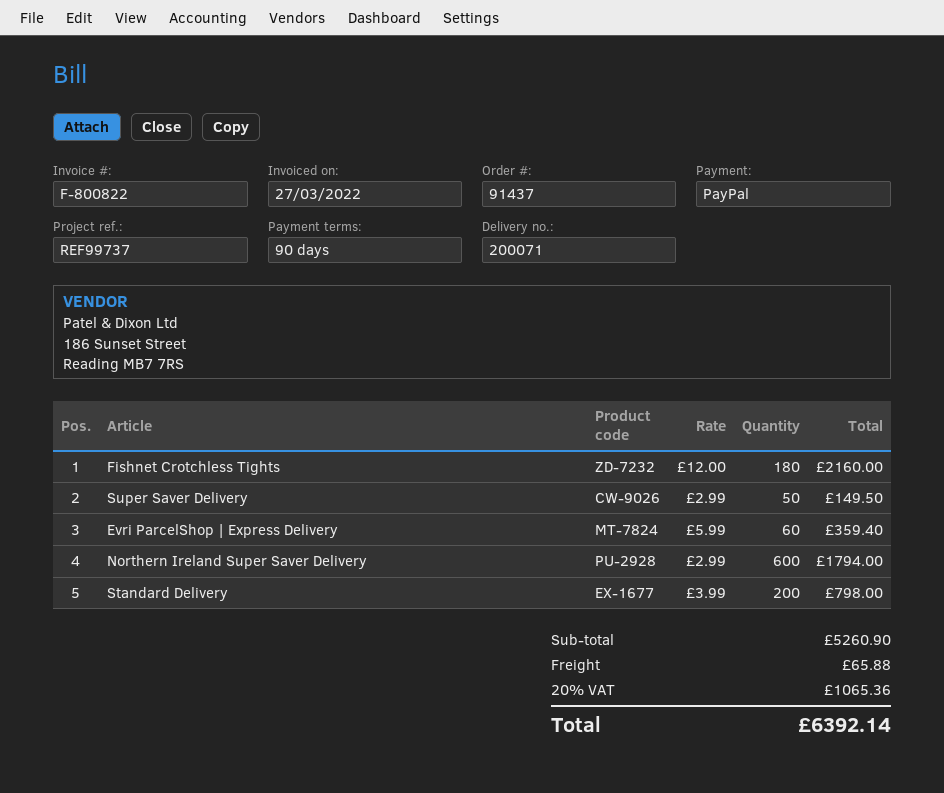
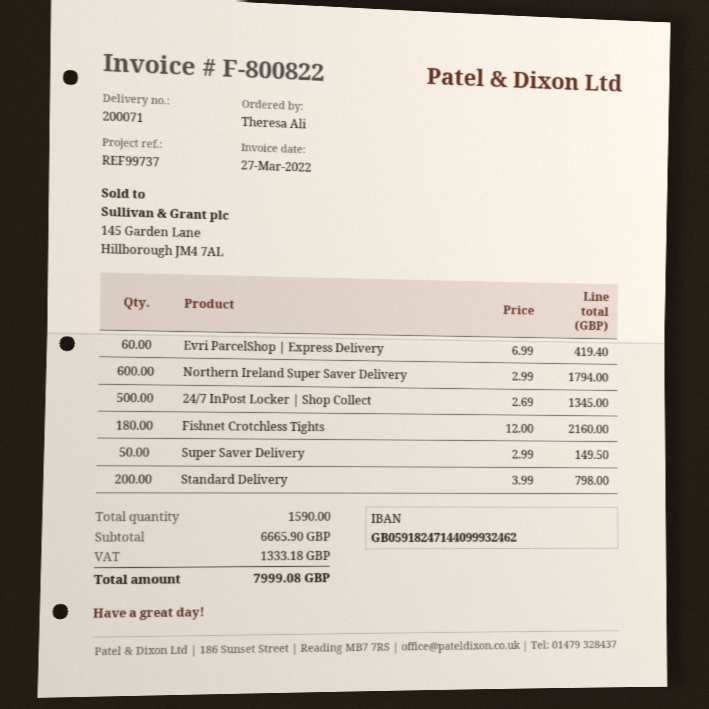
Evri ParcelShop | Express Delivery: 60 x 5.99 = 359.40 -> 60 x 6.99 = 419.40
24/7 InPost Locker | Shop Collect: none -> 500 x 2.69 = 1345.00
subtotal: 5260.90 -> 6665.90
shipping: 65.88 -> none
tax: 1065.36 -> 1333.18
total: 6392.14 -> 7999.08

